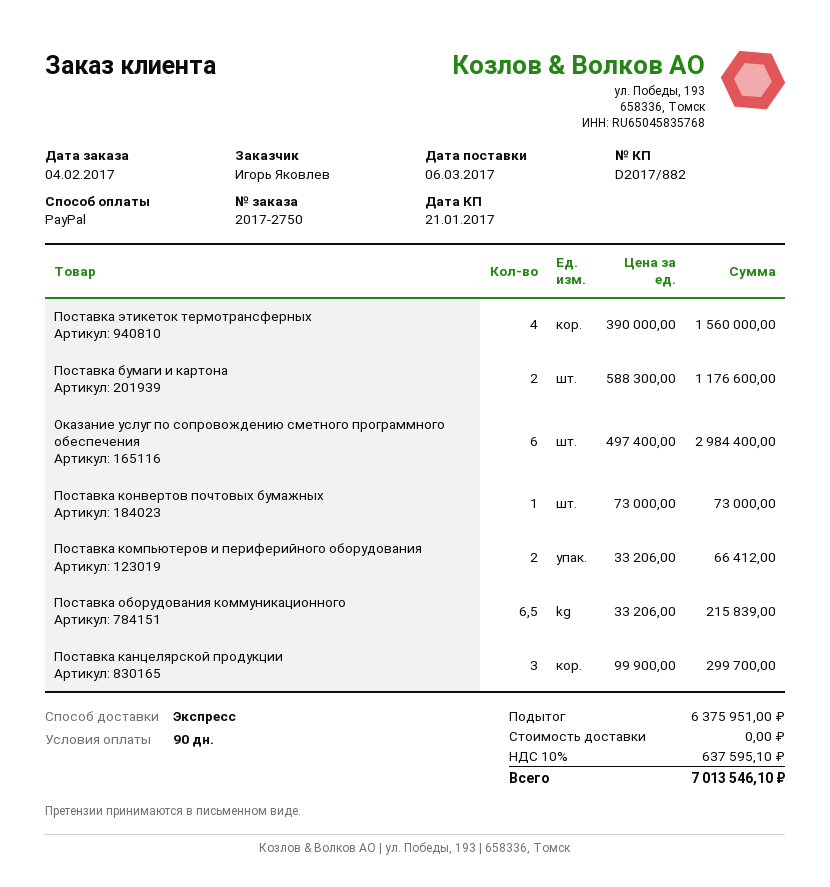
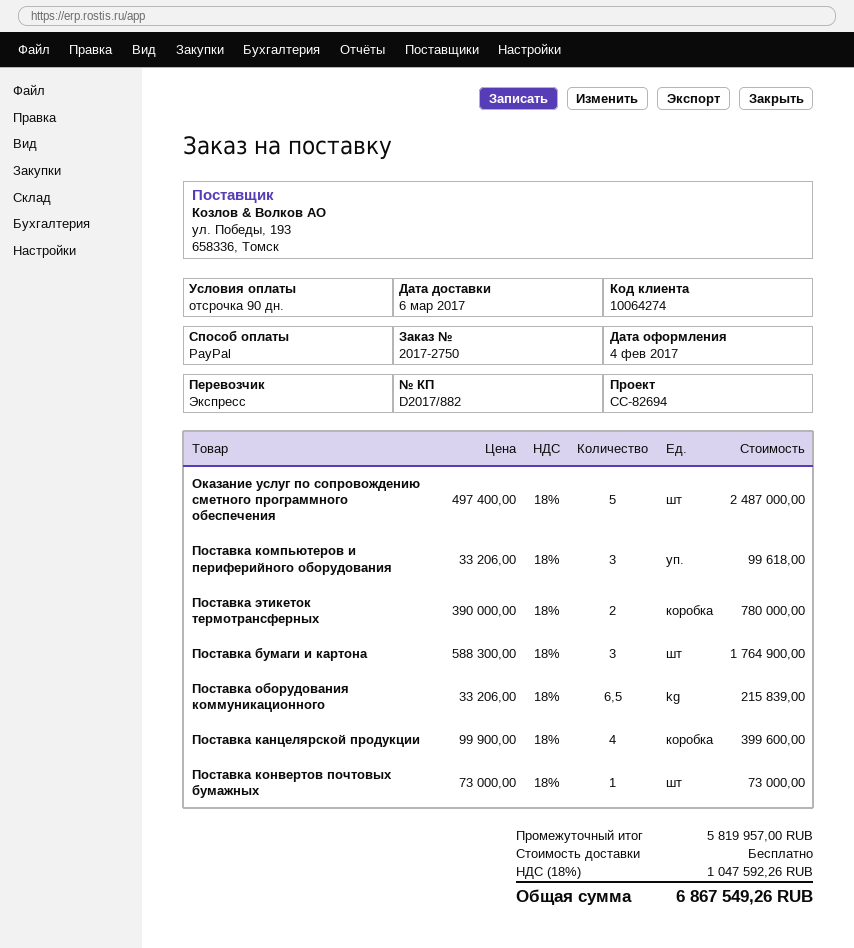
Поставка этикеток термотрансферных: 4 x 390000.00 = 1560000.00 -> 2 x 390000.00 = 780000.00
Поставка бумаги и картона: 2 x 588300.00 = 1176600.00 -> 3 x 588300.00 = 1764900.00
Оказание услуг по сопровождению сметного программного обеспечения: 6 x 497400.00 = 2984400.00 -> 5 x 497400.00 = 2487000.00
Поставка компьютеров и периферийного оборудования: 2 x 33206.00 = 66412.00 -> 3 x 33206.00 = 99618.00
Поставка канцелярской продукции: 3 x 99900.00 = 299700.00 -> 4 x 99900.00 = 399600.00
subtotal: 6375951.00 -> 5819957.00
tax: 10% = 637595.10 -> 18% = 1047592.26
total: 7013546.10 -> 6867549.26

